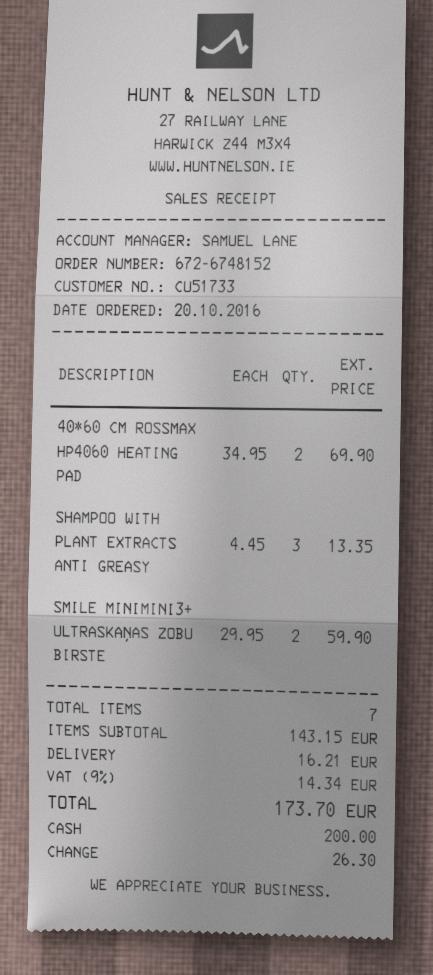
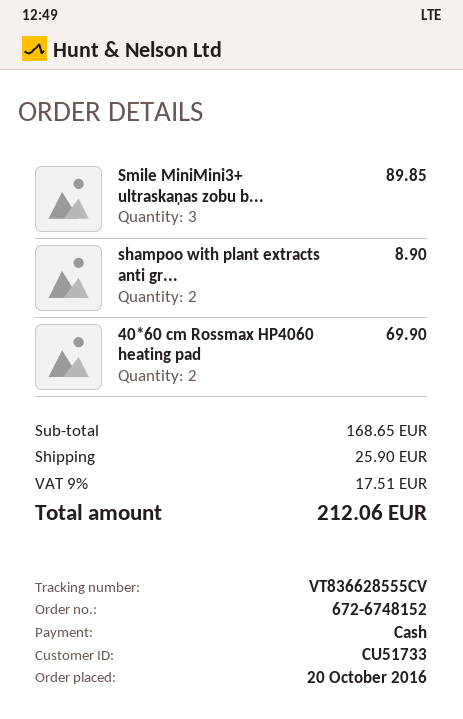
SHAMPOO WITH PLANT EXTRACTS ANTI GREASY: 3 for 13.35 -> 2 for 8.90
SMILE MINIMINI3+ ULTRASKAŅAS ZOBU BIRSTE: 2 for 59.90 -> 3 for 89.85
subtotal: 143.15 -> 168.65
shipping: 16.21 -> 25.90
tax: 9% = 14.34 -> 9% = 17.51
total: 173.70 -> 212.06

